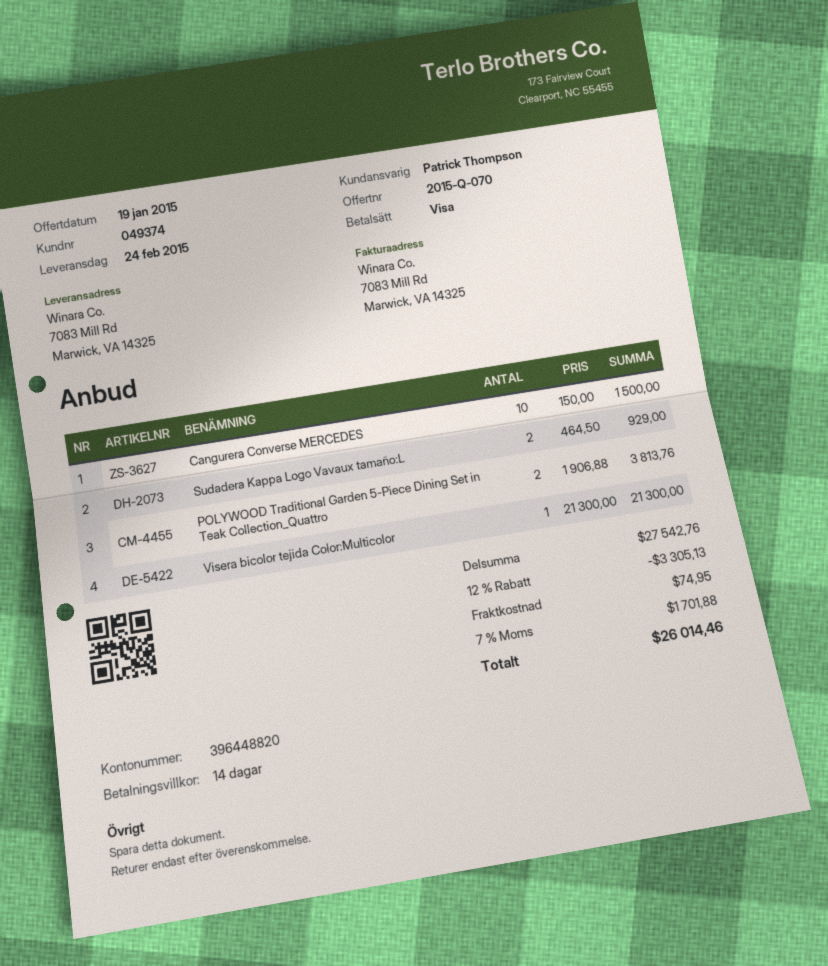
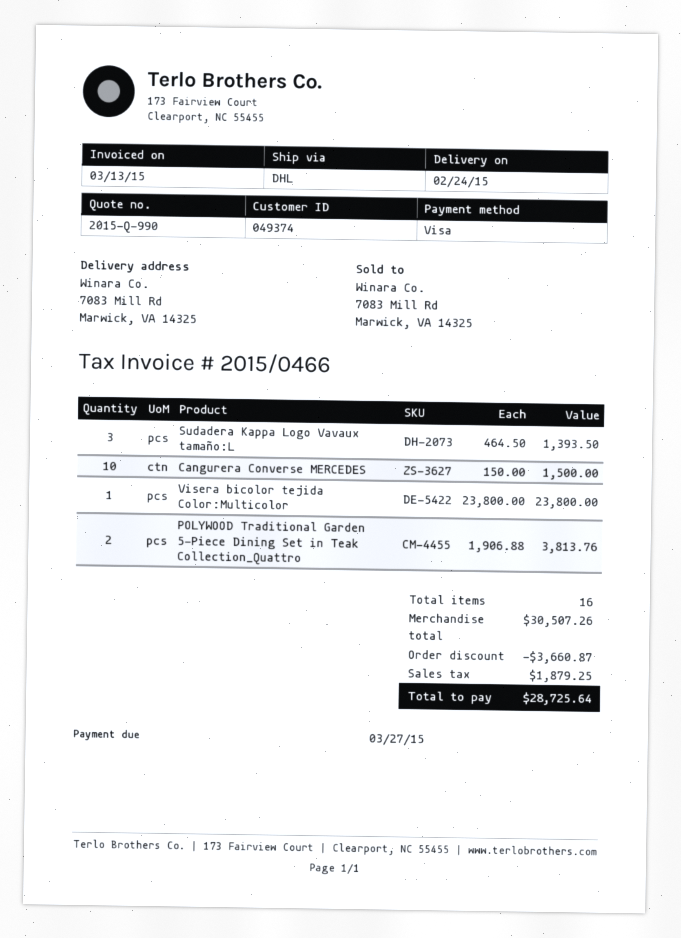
quote number: 2015-Q-070 -> 2015-Q-990
Sudadera Kappa Logo Vavaux tamaño:L: 2 x 464.50 = 929.00 -> 3 x 464.50 = 1393.50
Visera bicolor tejida Color:Multicolor: 1 x 21300.00 = 21300.00 -> 1 x 23800.00 = 23800.00
subtotal: 27542.76 -> 30507.26
discount: 3305.13 -> 3660.87
shipping: 74.95 -> none
tax: 1701.88 -> 1879.25
total: 26014.46 -> 28725.64

